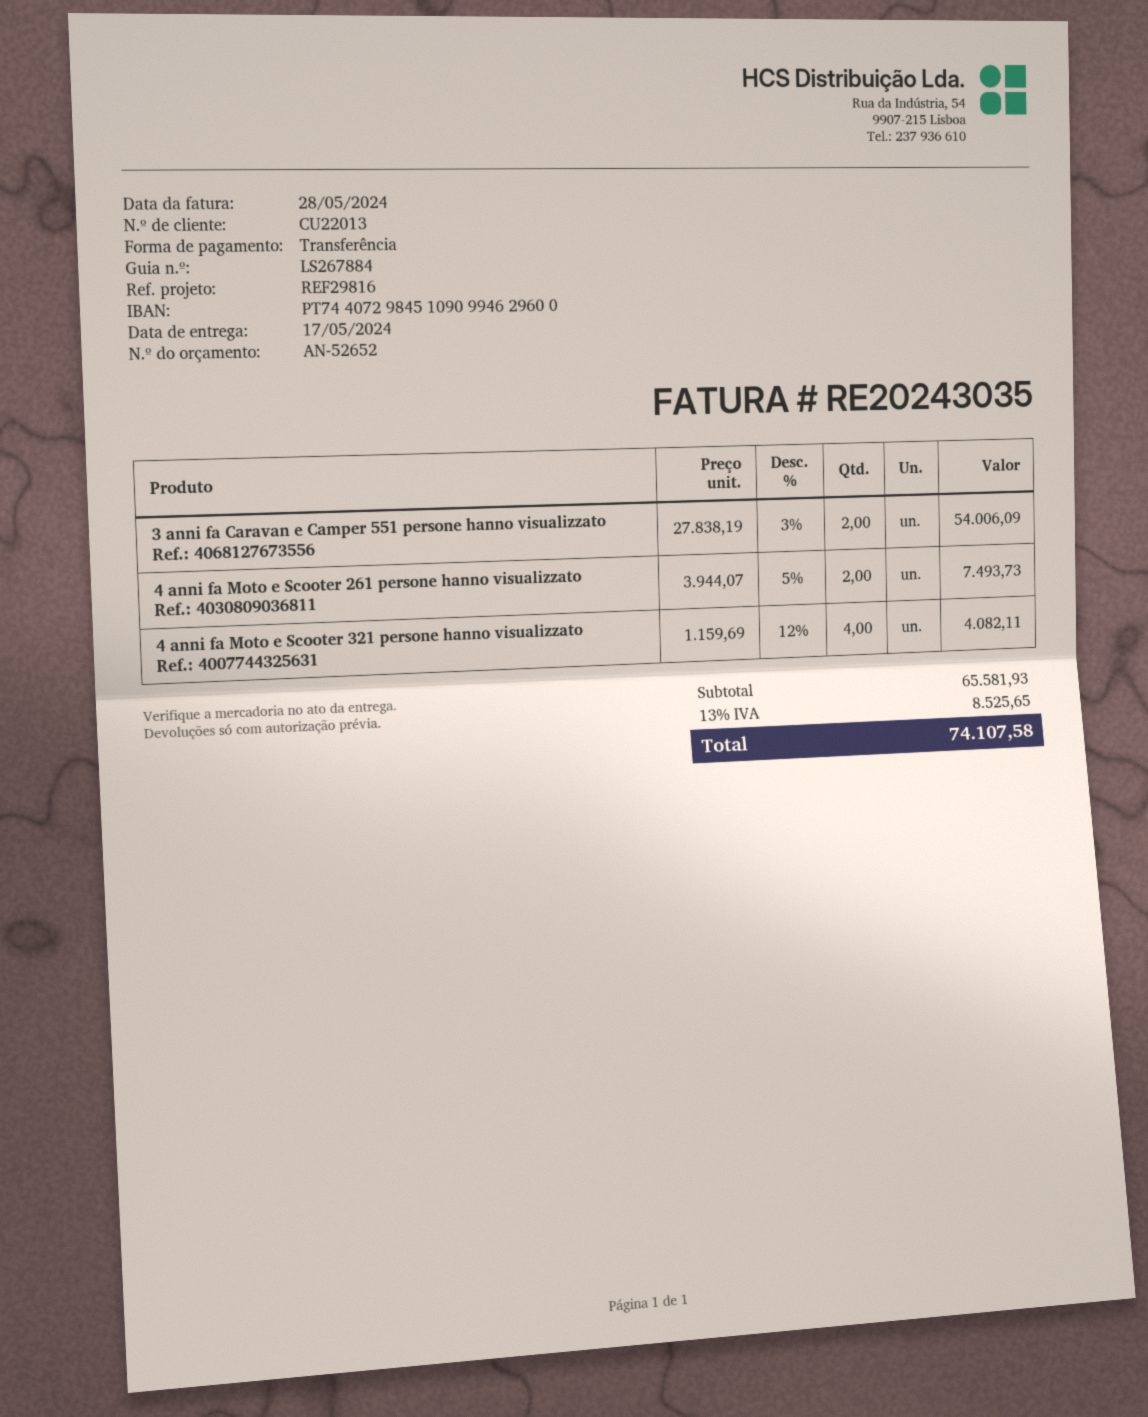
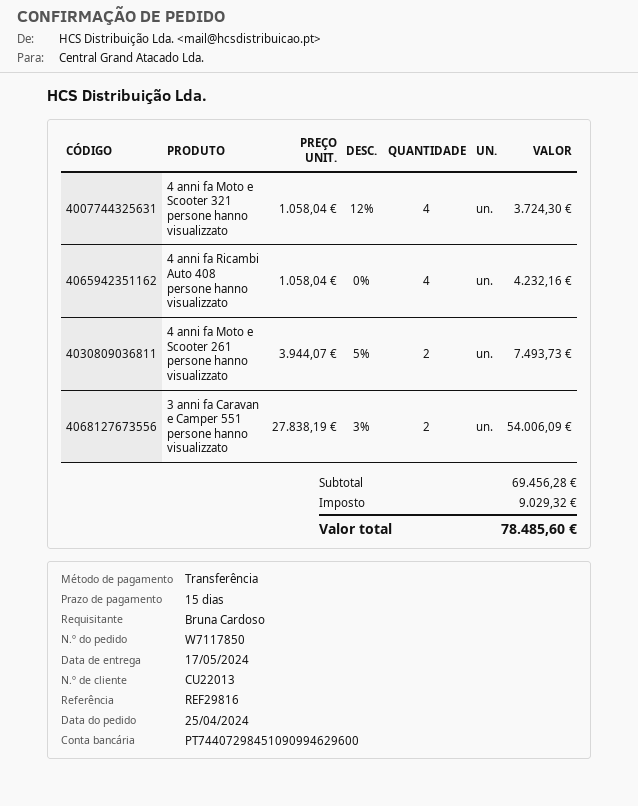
4 anni fa Moto e Scooter 321 persone hanno visualizzato: 4 x 1159.69 - 12% = 4082.11 -> 4 x 1058.04 - 12% = 3724.30
4 anni fa Ricambi Auto 408 persone hanno visualizzato: none -> 4 x 1058.04 = 4232.16
subtotal: 65581.93 -> 69456.28
tax: 8525.65 -> 9029.32
total: 74107.58 -> 78485.60

